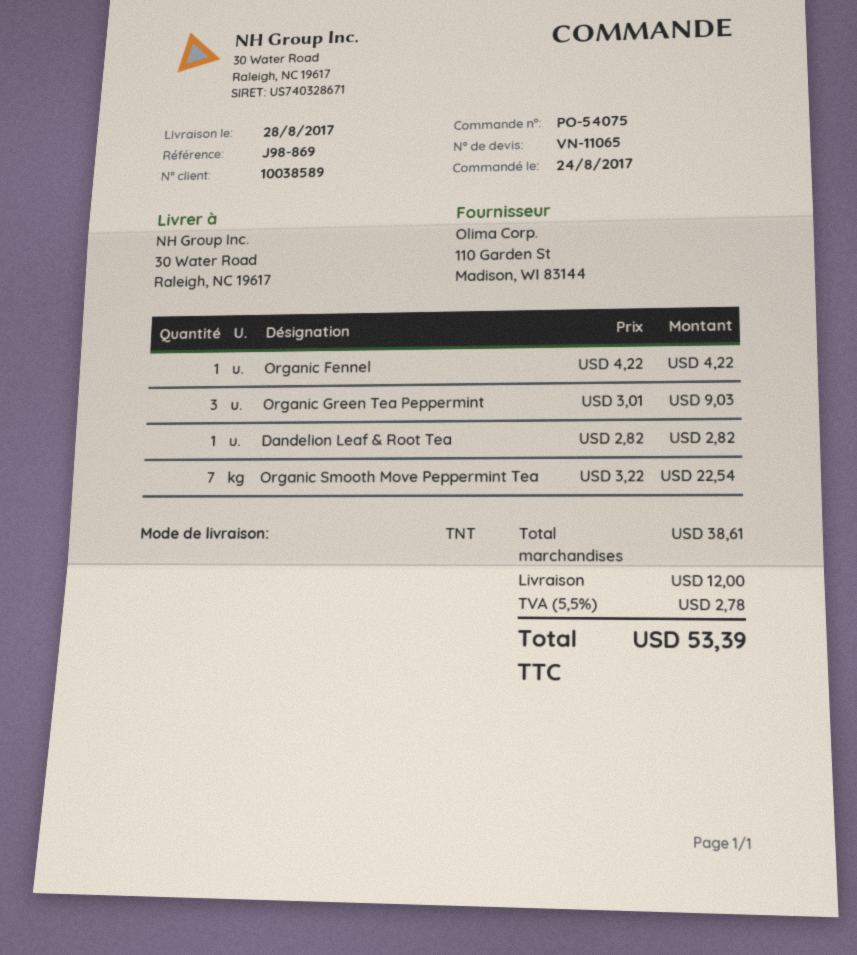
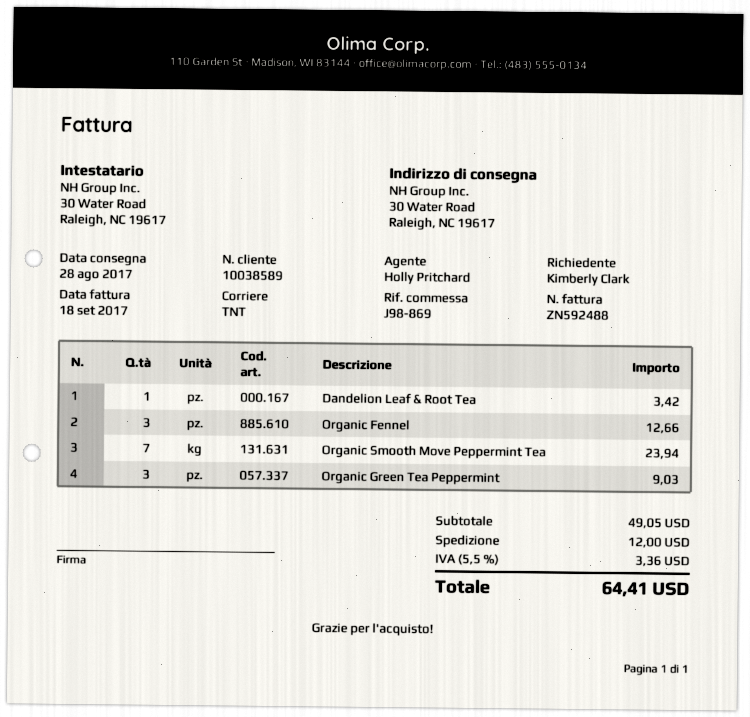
Organic Fennel: 1 for 4.22 -> 3 for 12.66
Dandelion Leaf & Root Tea: 1 for 2.82 -> 1 for 3.42
Organic Smooth Move Peppermint Tea: 7 for 22.54 -> 7 for 23.94
subtotal: 38.61 -> 49.05
tax: 5.5% = 2.78 -> 5.5% = 3.36
total: 53.39 -> 64.41

